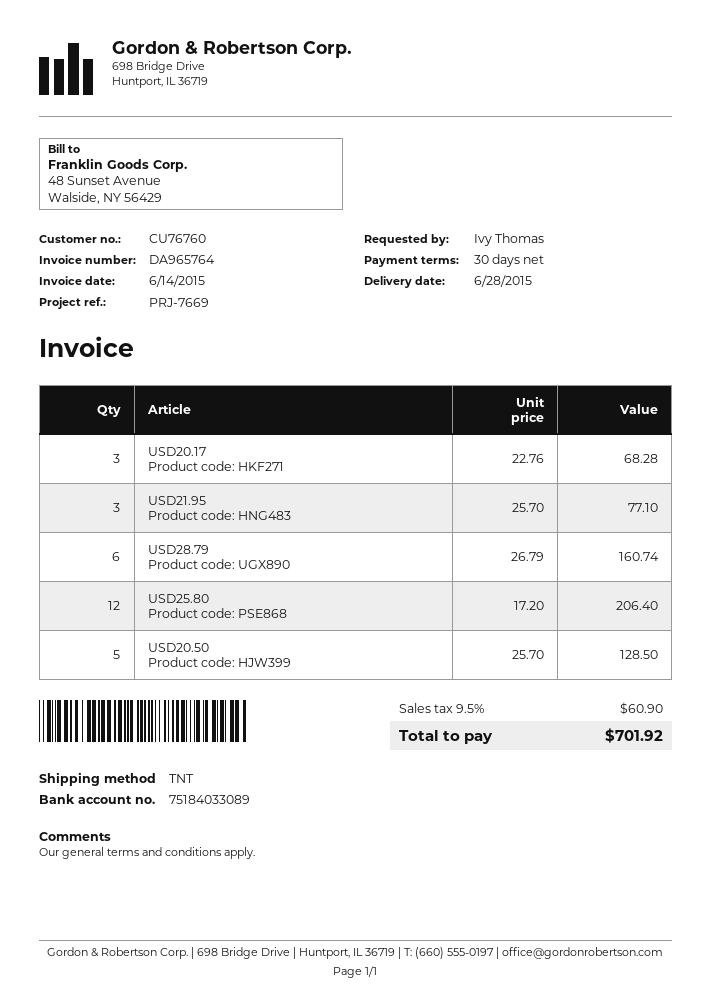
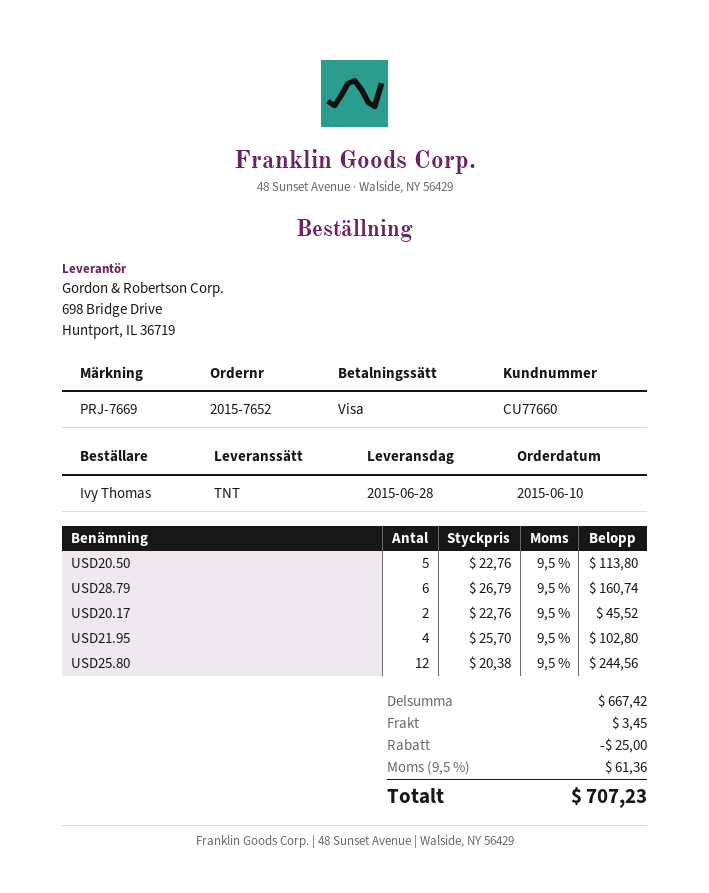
customer number: CU76760 -> CU77660
USD20.17: 3 x 22.76 = 68.28 -> 2 x 22.76 = 45.52
USD21.95: 3 x 25.70 = 77.10 -> 4 x 25.70 = 102.80
USD25.80: 12 x 17.20 = 206.40 -> 12 x 20.38 = 244.56
USD20.50: 5 x 25.70 = 128.50 -> 5 x 22.76 = 113.80
discount: none -> 25.00
shipping: none -> 3.45
tax: 9.5% = 60.90 -> 9.5% = 61.36
total: 701.92 -> 707.23

